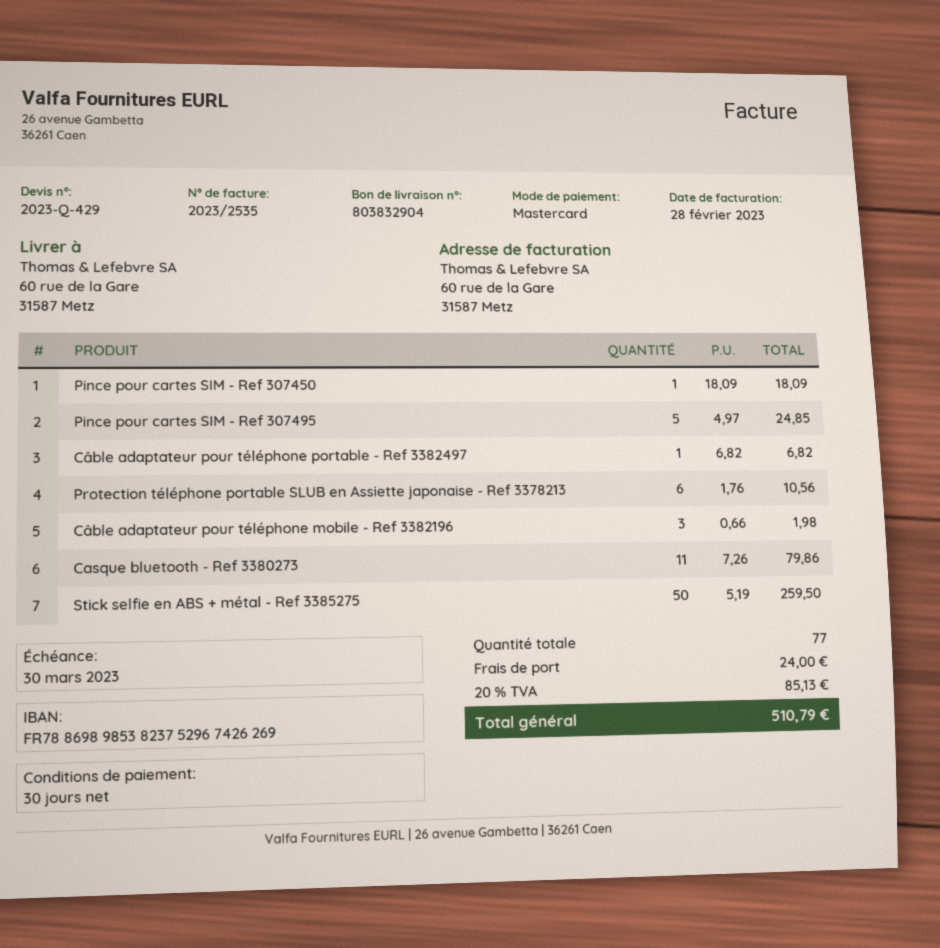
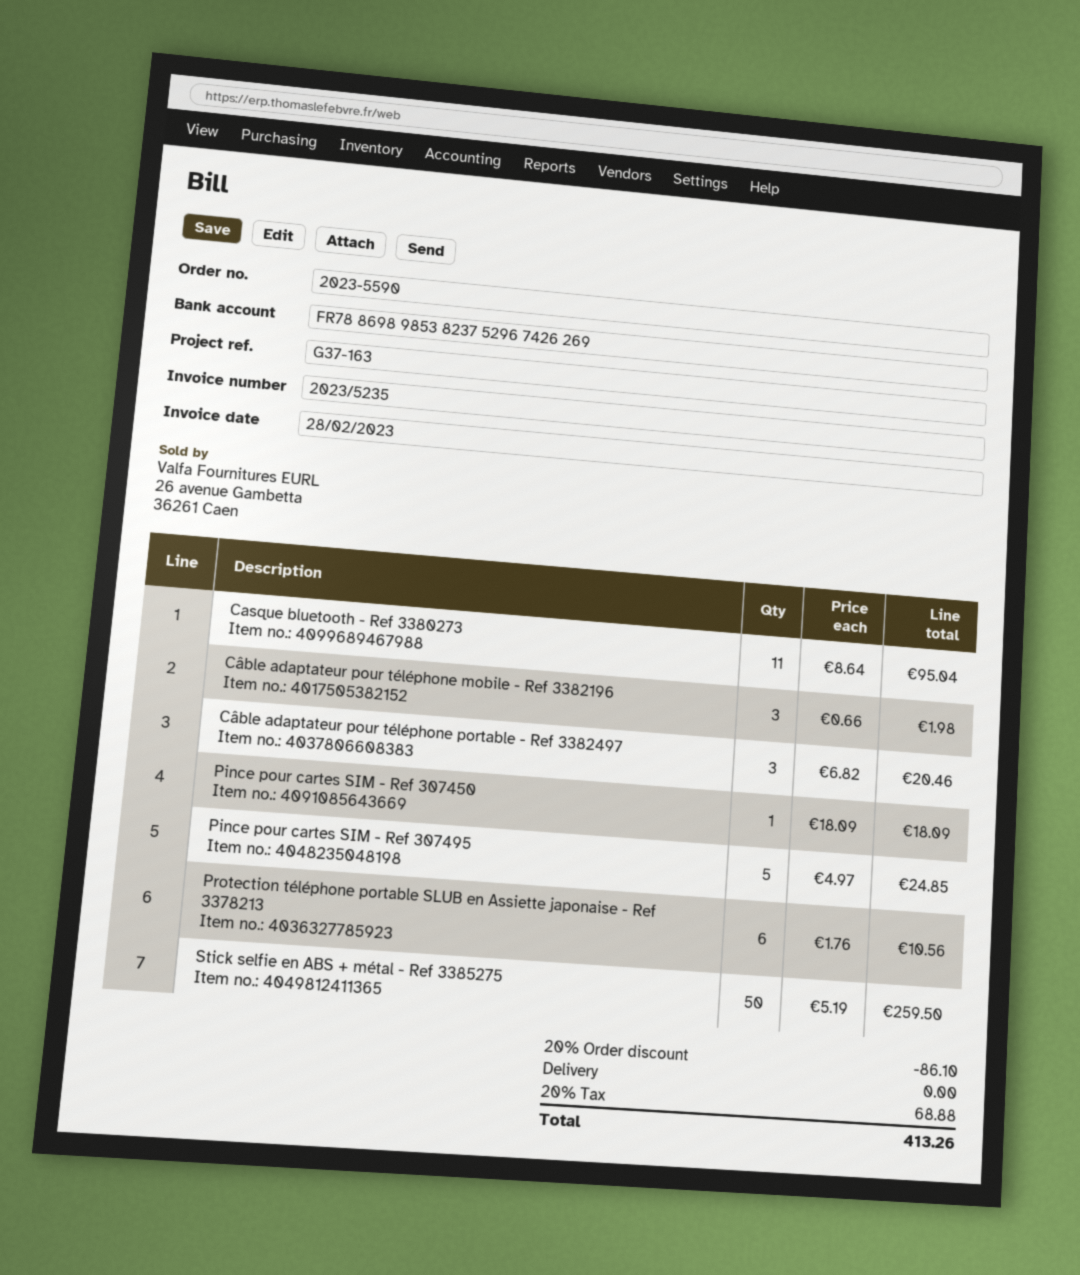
invoice number: 2023/2535 -> 2023/5235
Câble adaptateur pour téléphone portable - Ref 3382497: 1 x 6.82 = 6.82 -> 3 x 6.82 = 20.46
Casque bluetooth - Ref 3380273: 11 x 7.26 = 79.86 -> 11 x 8.64 = 95.04
discount: none -> 20% = 86.10
shipping: 24.00 -> 0.00
tax: 20% = 85.13 -> 20% = 68.88
total: 510.79 -> 413.26

